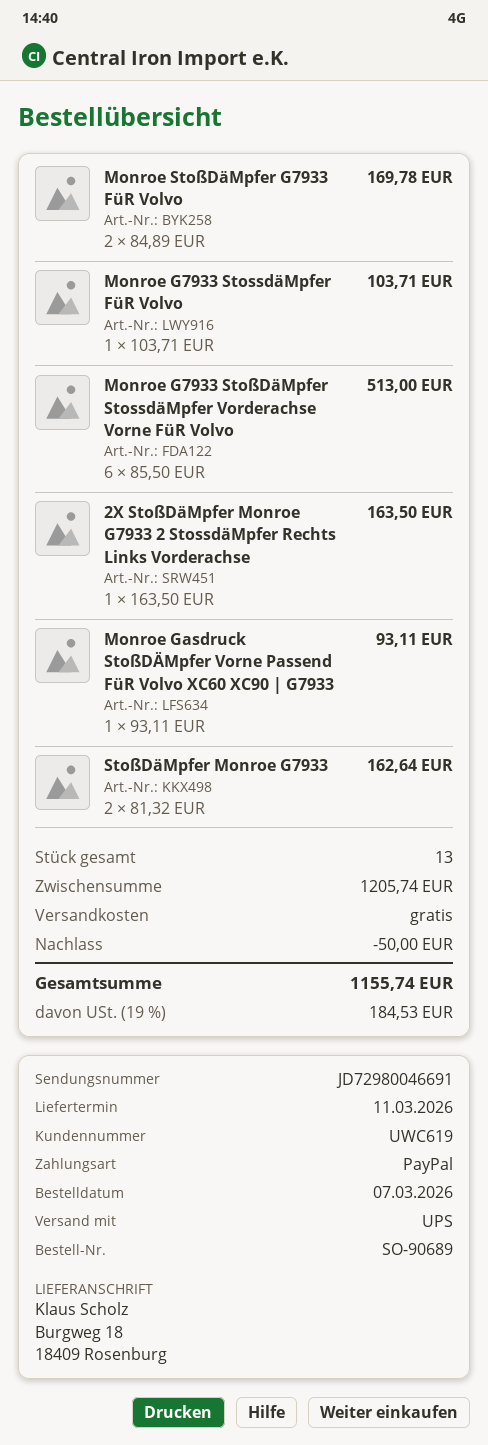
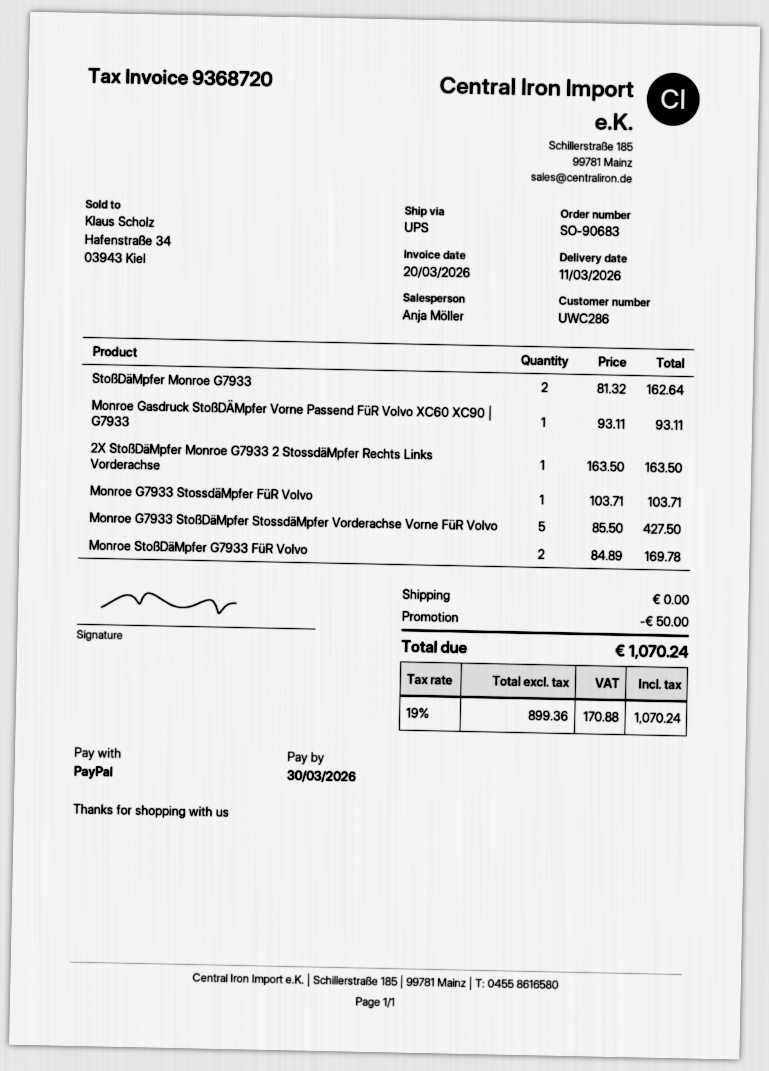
order number: SO-90689 -> SO-90683
customer number: UWC619 -> UWC286
Monroe G7933 StoßDäMpfer StossdäMpfer Vorderachse Vorne FüR Volvo: 6 x 85.50 = 513.00 -> 5 x 85.50 = 427.50
tax: 19% = 184.53 -> 19% = 170.88
total: 1155.74 -> 1070.24

